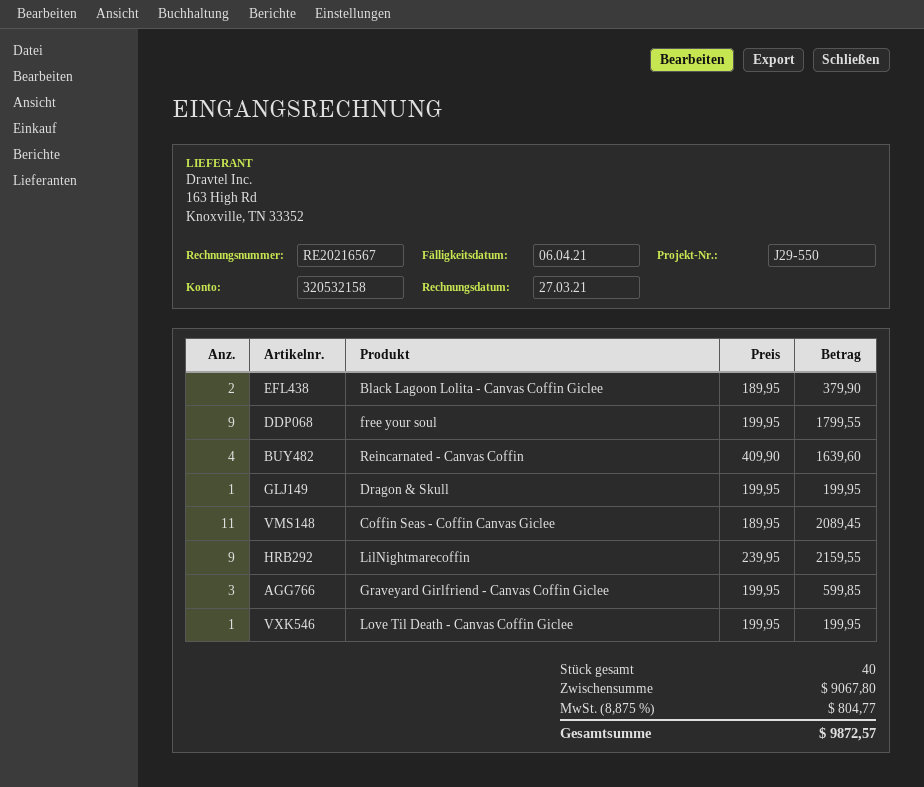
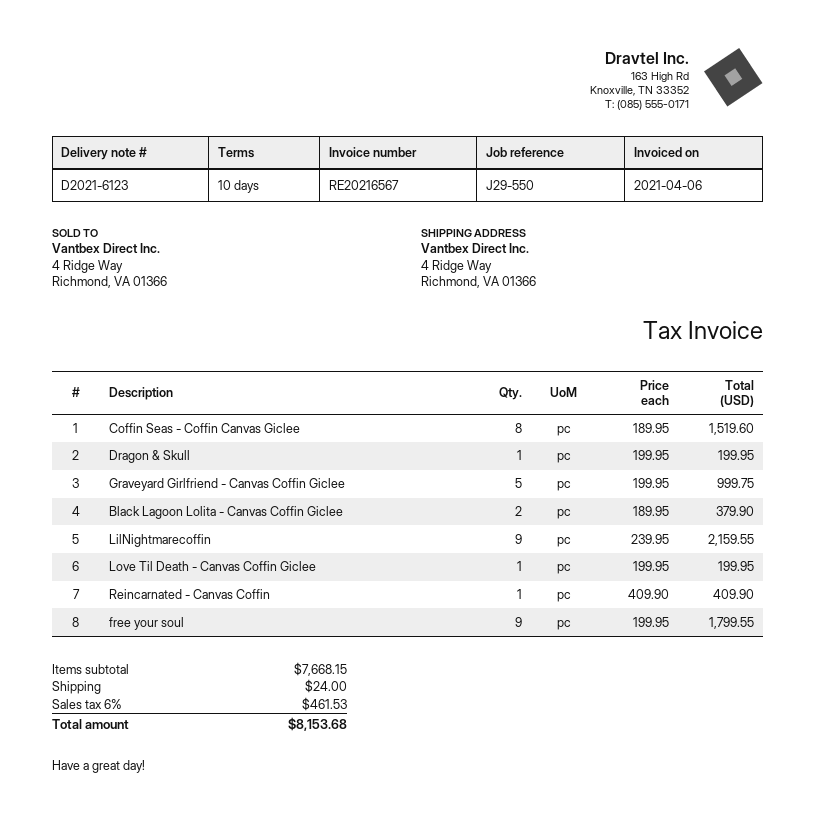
invoice date: 2021-03-27 -> 2021-04-06
Reincarnated - Canvas Coffin: 4 x 409.90 = 1639.60 -> 1 x 409.90 = 409.90
Coffin Seas - Coffin Canvas Giclee: 11 x 189.95 = 2089.45 -> 8 x 189.95 = 1519.60
Graveyard Girlfriend - Canvas Coffin Giclee: 3 x 199.95 = 599.85 -> 5 x 199.95 = 999.75
subtotal: 9067.80 -> 7668.15
shipping: none -> 24.00
tax: 8.875% = 804.77 -> 6% = 461.53
total: 9872.57 -> 8153.68

